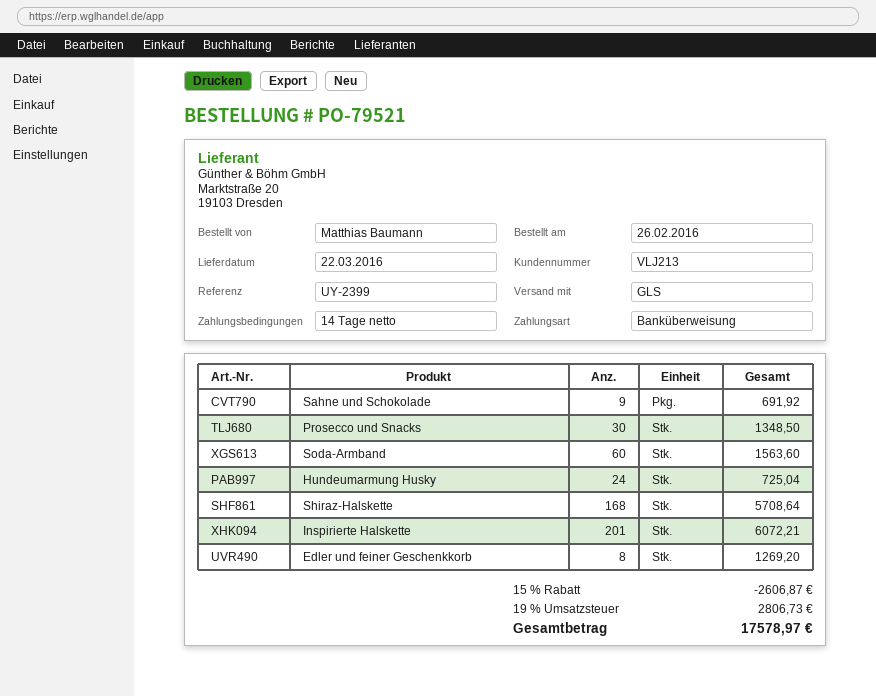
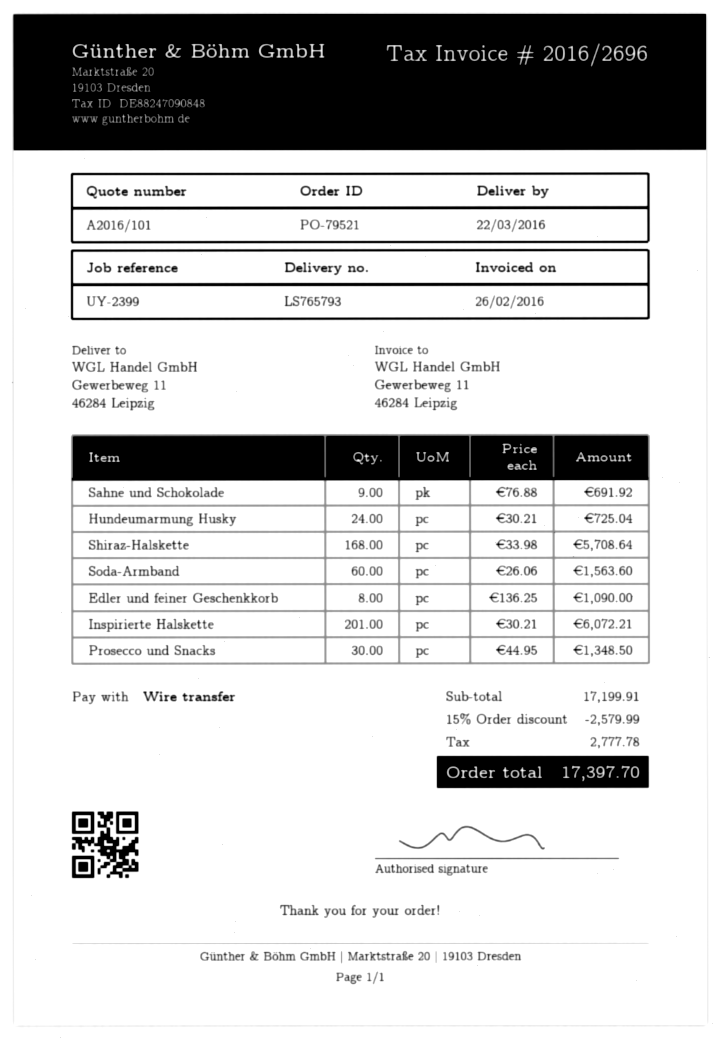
Edler und feiner Geschenkkorb: 8 for 1269.20 -> 8 for 1090.00
discount: 15% = 2606.87 -> 15% = 2579.99
tax: 2806.73 -> 2777.78
total: 17578.97 -> 17397.70

